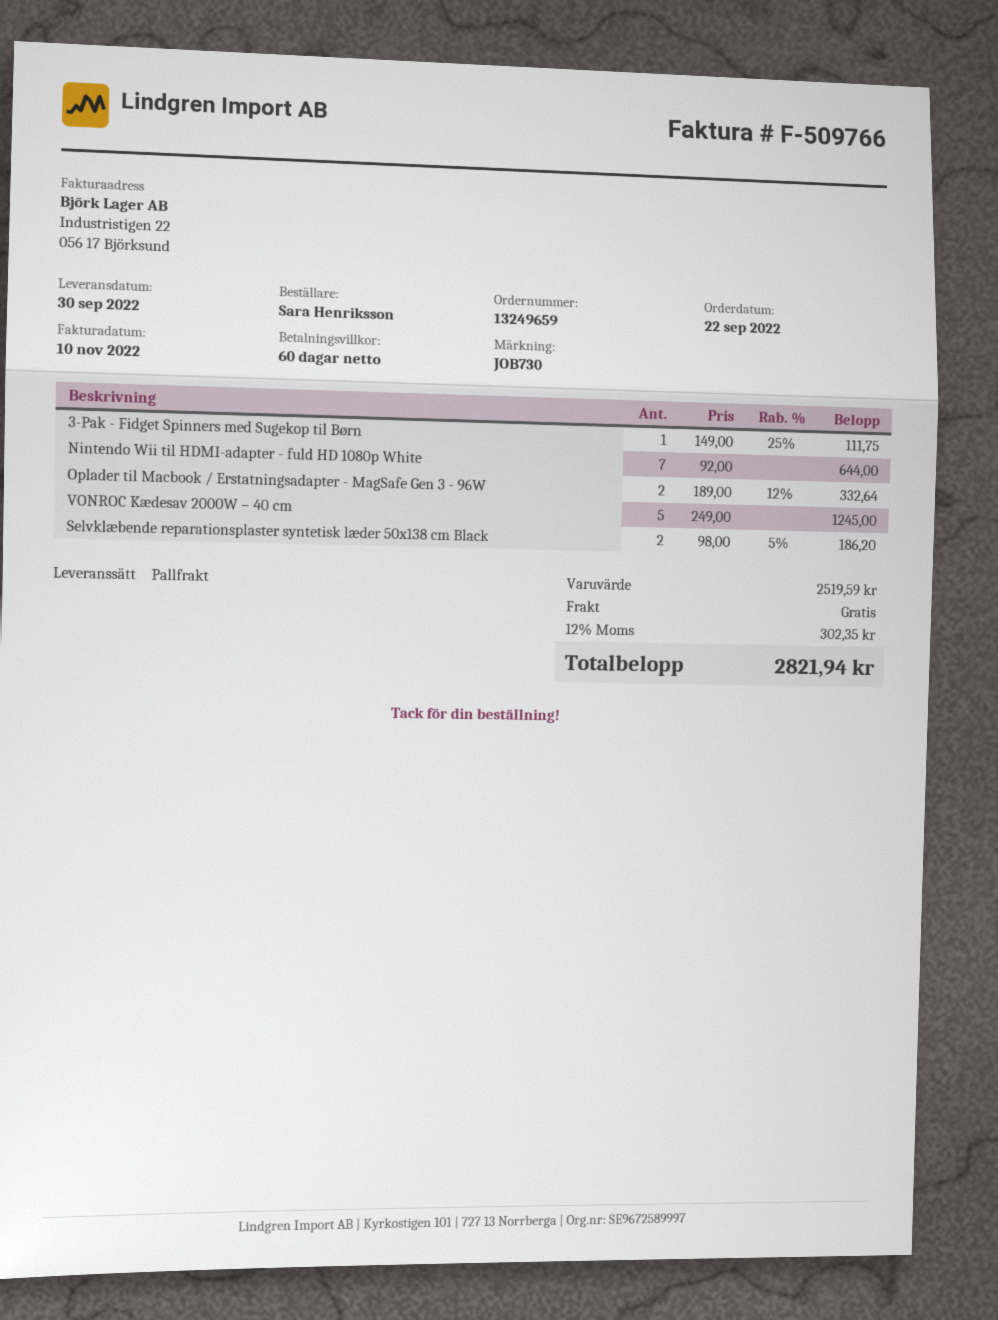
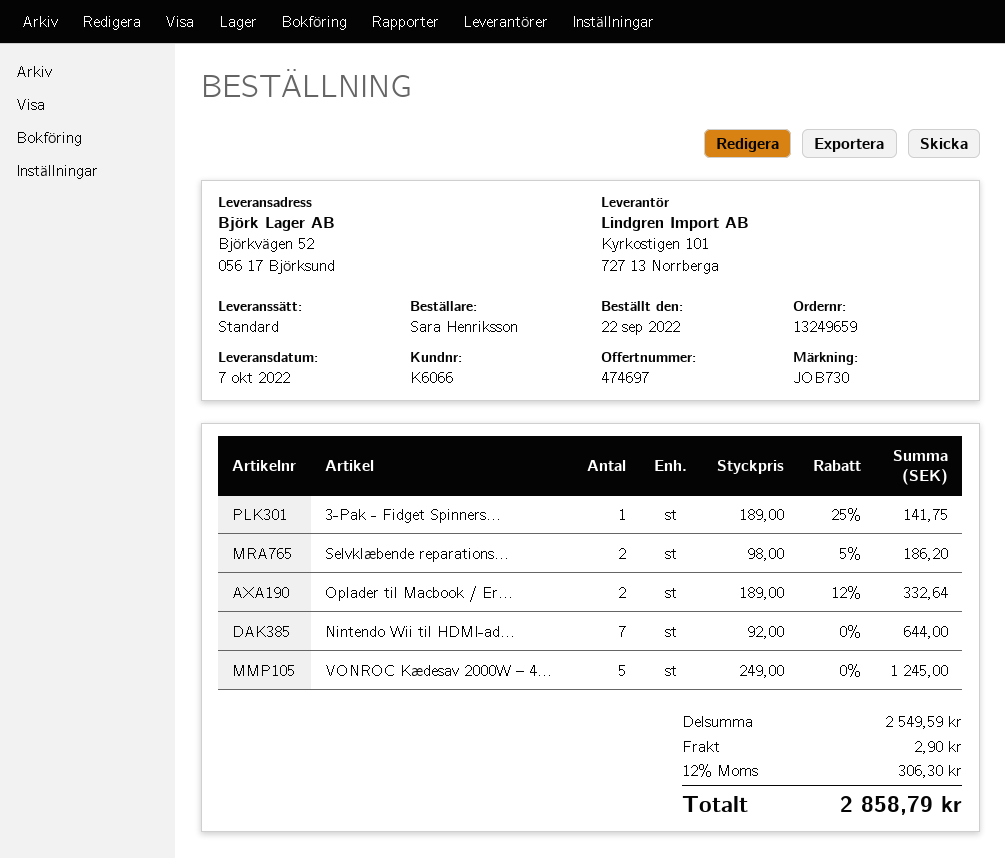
delivery date: 2022-09-30 -> 2022-10-07
shipping method: pallet freight -> standard
3-Pak - Fidget Spinners med Sugekop til Børn: 1 x 149.00 - 25% = 111.75 -> 1 x 189.00 - 25% = 141.75
subtotal: 2519.59 -> 2549.59
shipping: 0.00 -> 2.90
tax: 12% = 302.35 -> 12% = 306.30
total: 2821.94 -> 2858.79

